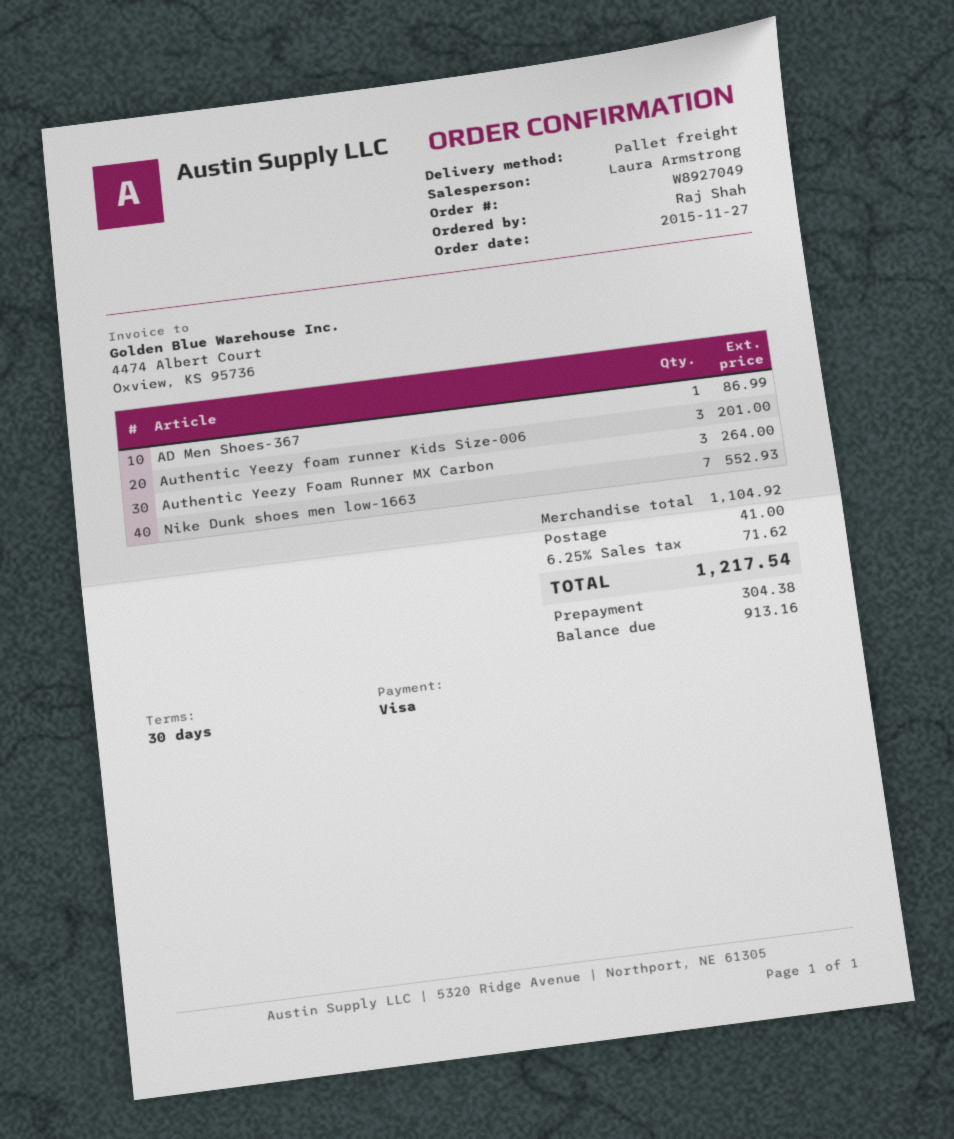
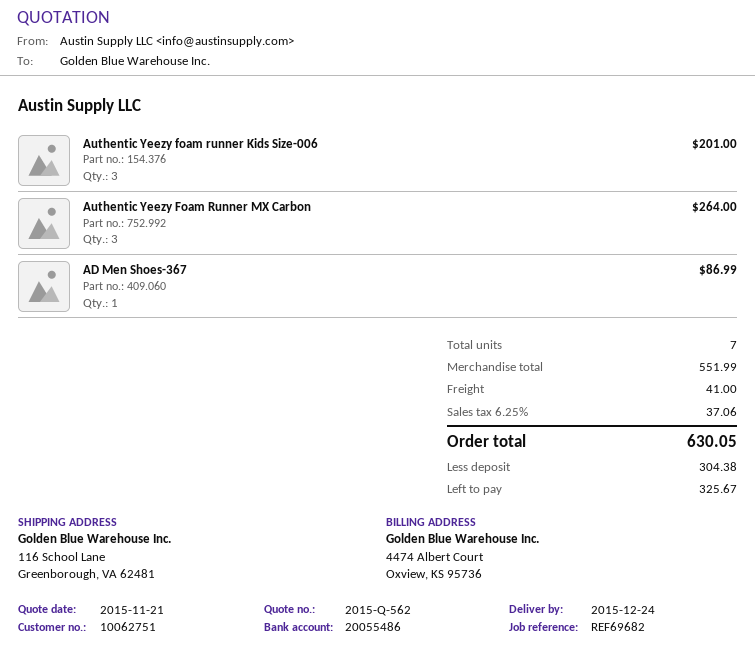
Nike Dunk shoes men low-1663: 7 for 552.93 -> none
subtotal: 1104.92 -> 551.99
tax: 6.25% = 71.62 -> 6.25% = 37.06
total: 1217.54 -> 630.05
balance: 913.16 -> 325.67

